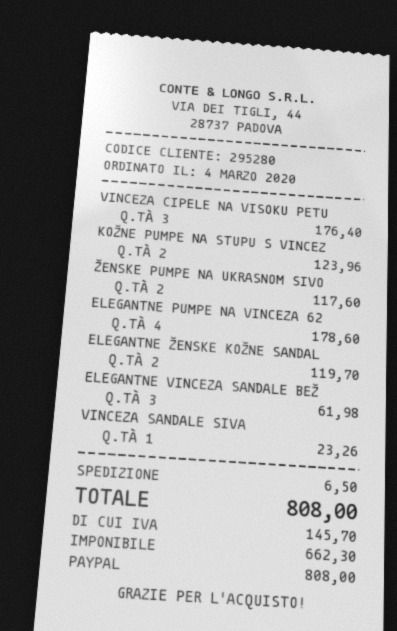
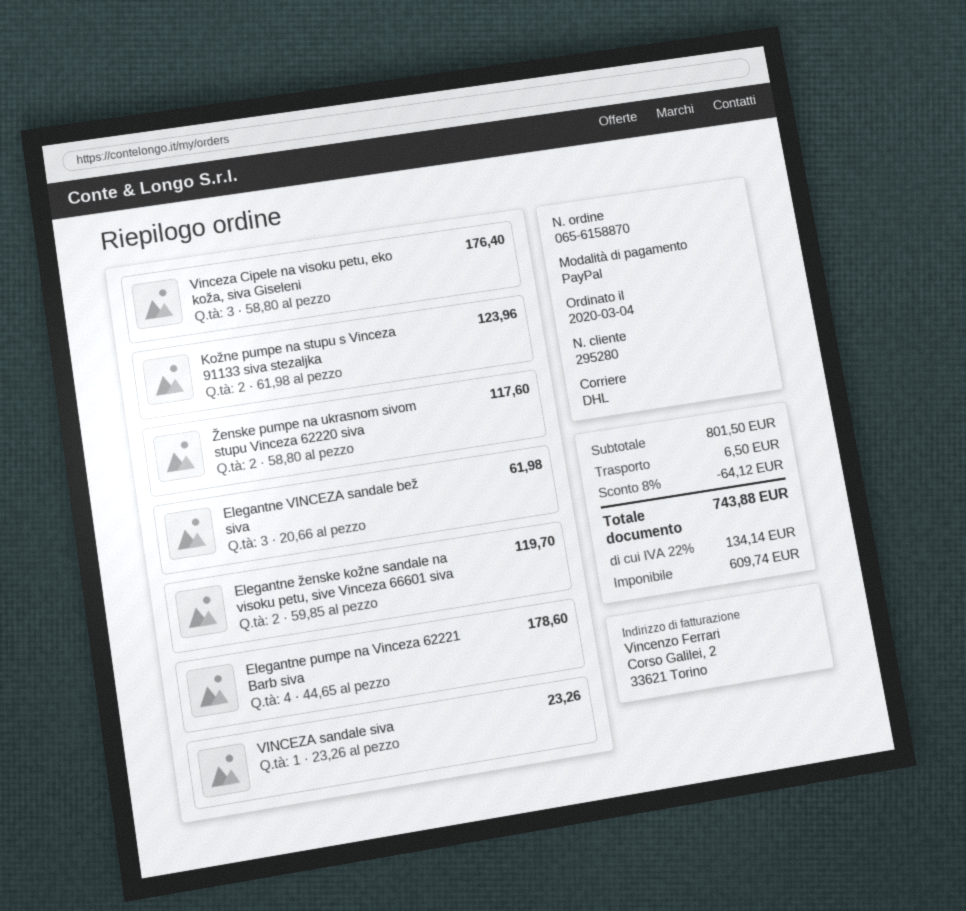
discount: none -> 8% = 64.12
net: 662.30 -> 609.74
tax: 145.70 -> 134.14
total: 808.00 -> 743.88

